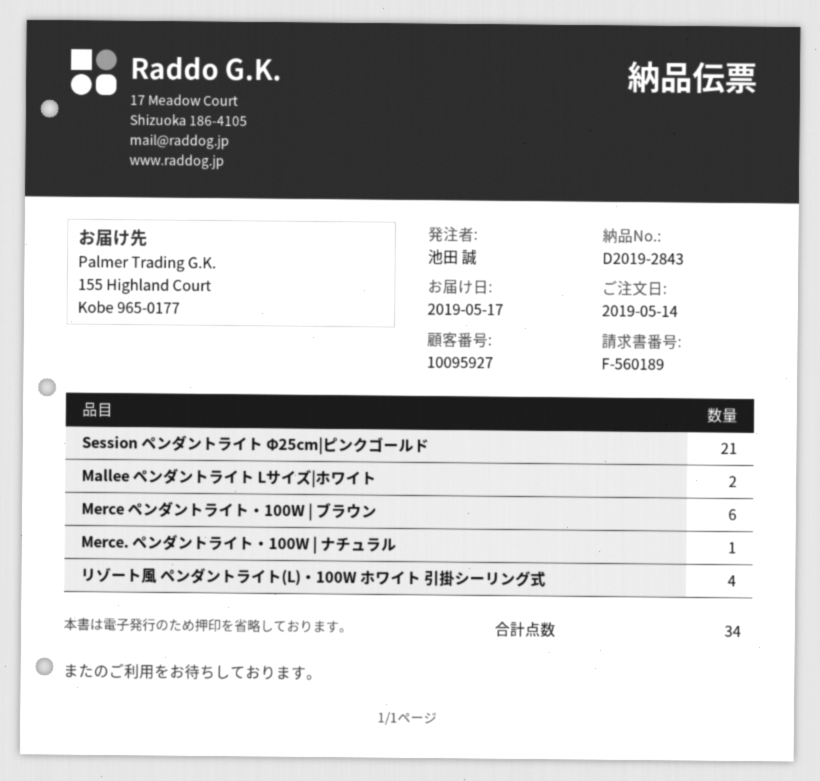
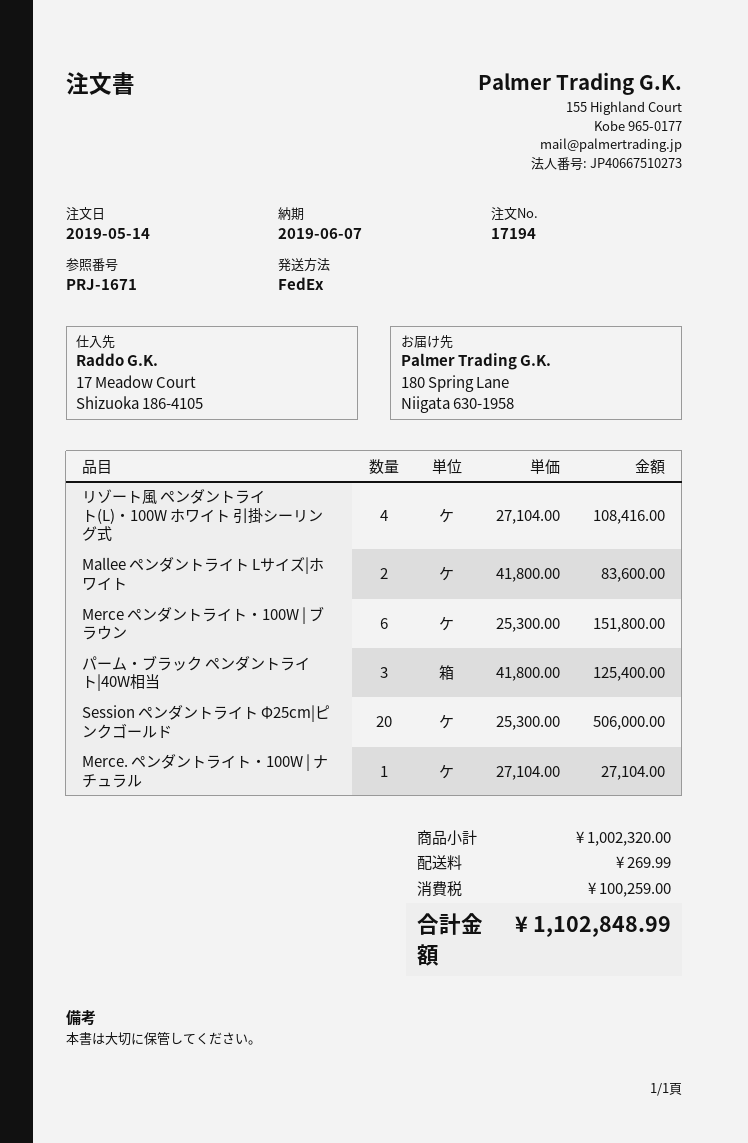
delivery date: 2019-05-17 -> 2019-06-07
ship to: 155 Highland Court, Kobe 965-0177 -> 180 Spring Lane, Niigata 630-1958
Session ペンダントライト Φ25cm|ピンクゴールド: 21 -> 20
パーム・ブラック ペンダントライト|40W相当: none -> 3

